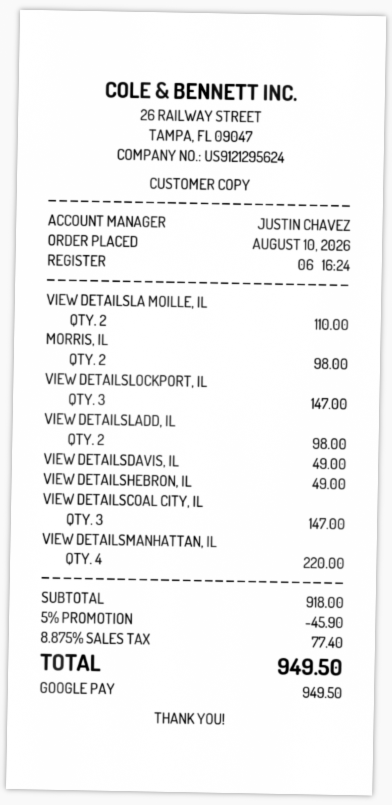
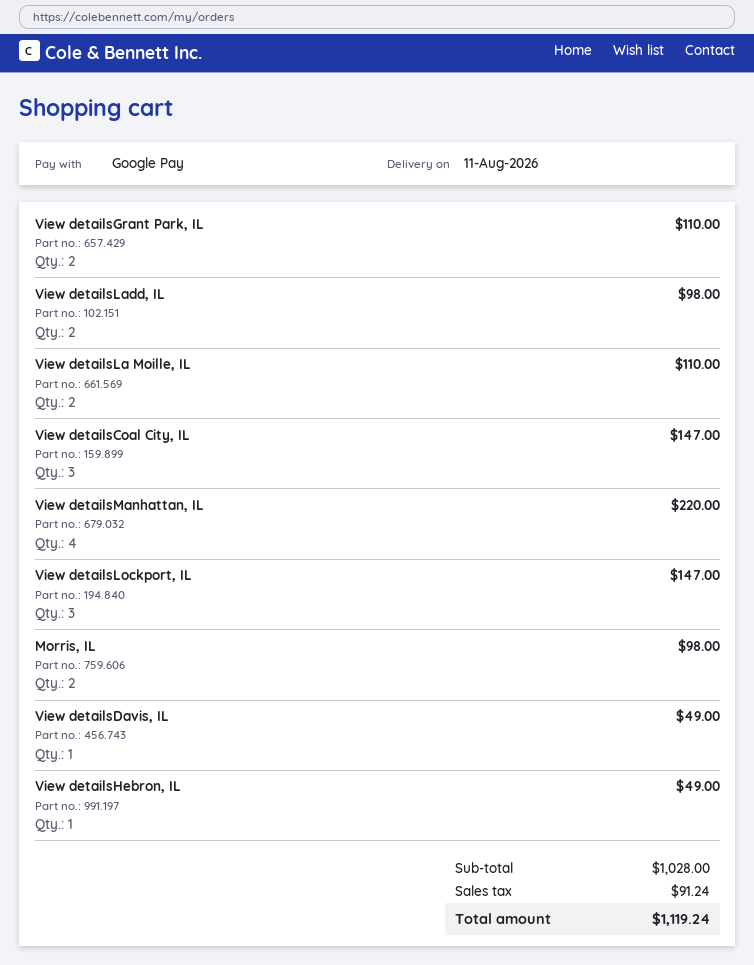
View detailsGrant Park, IL: none -> 2 for 110.00
subtotal: 918.00 -> 1028.00
discount: 5% = 45.90 -> none
tax: 77.40 -> 91.24
total: 949.50 -> 1119.24

